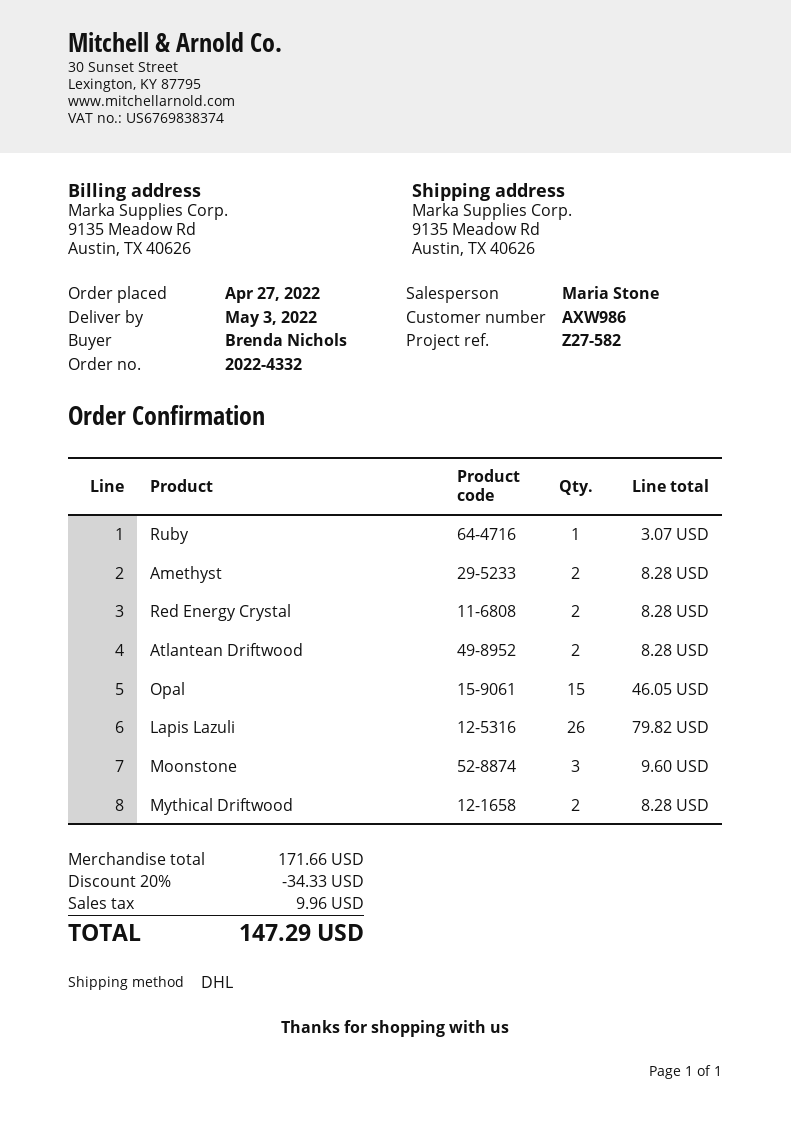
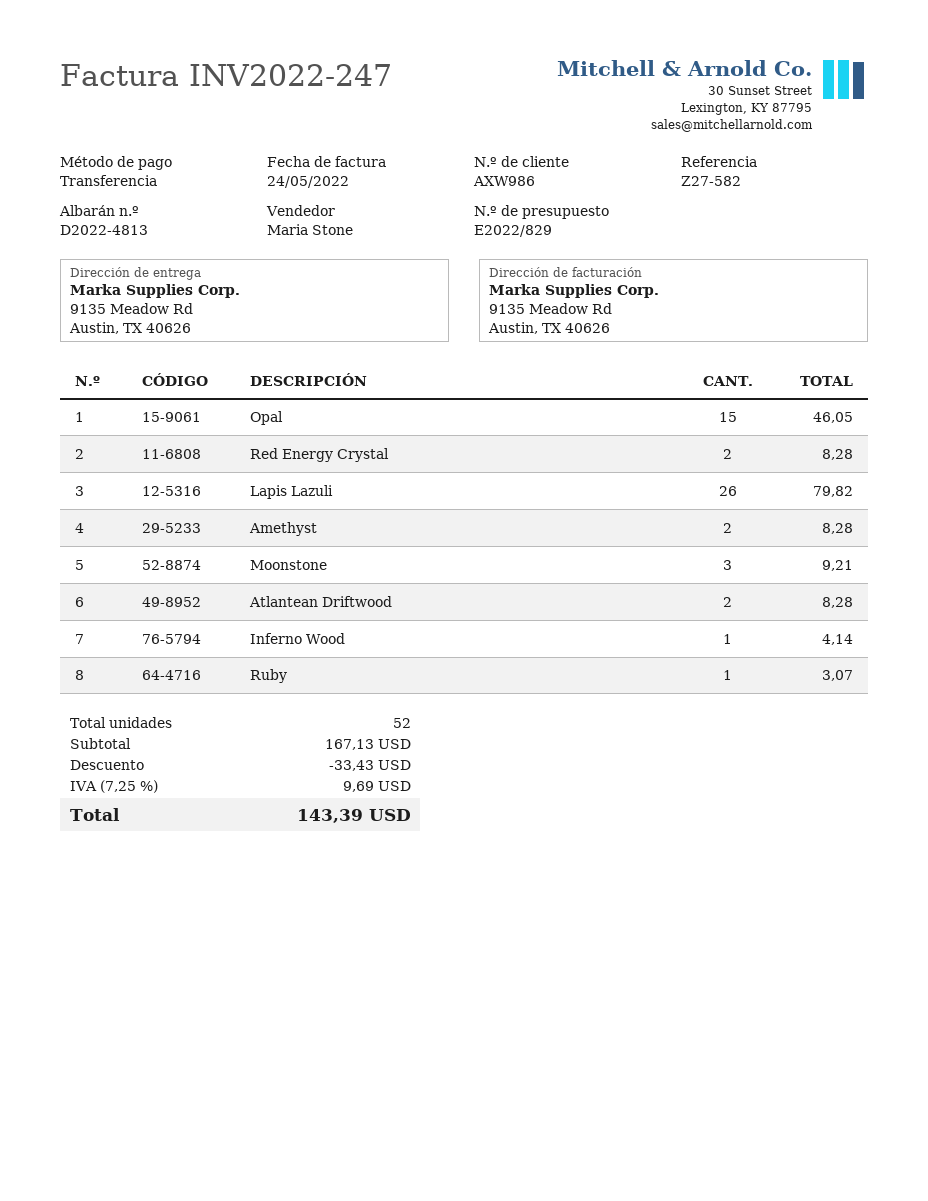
Moonstone: 3 for 9.60 -> 3 for 9.21
Mythical Driftwood: 2 for 8.28 -> none
Inferno Wood: none -> 1 for 4.14
subtotal: 171.66 -> 167.13
discount: 34.33 -> 33.43
tax: 9.96 -> 9.69
total: 147.29 -> 143.39

